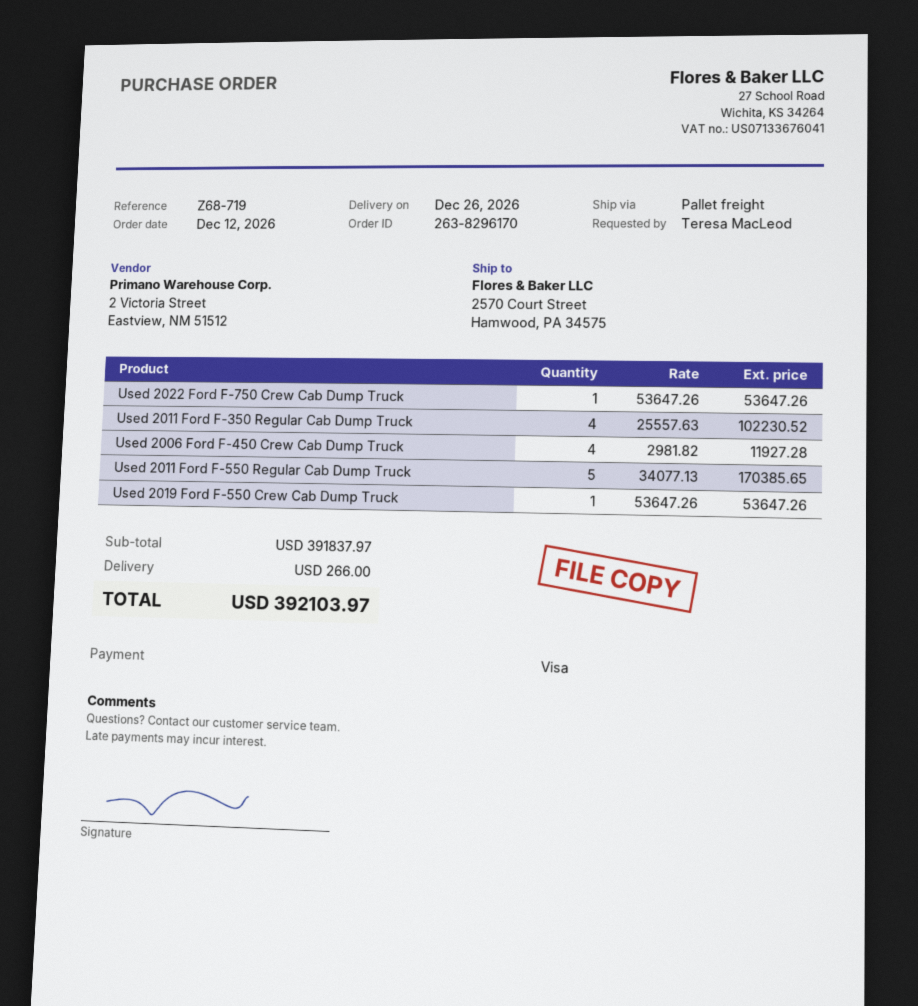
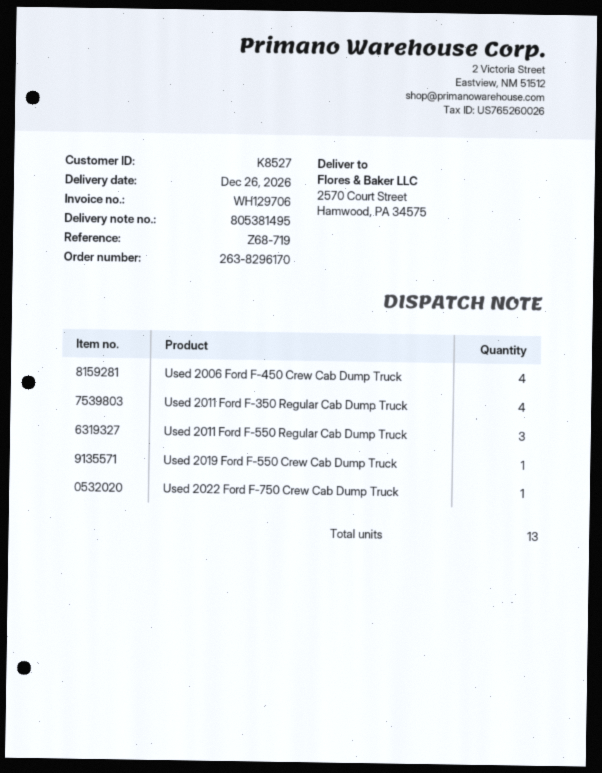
Used 2011 Ford F-550 Regular Cab Dump Truck: 5 -> 3

